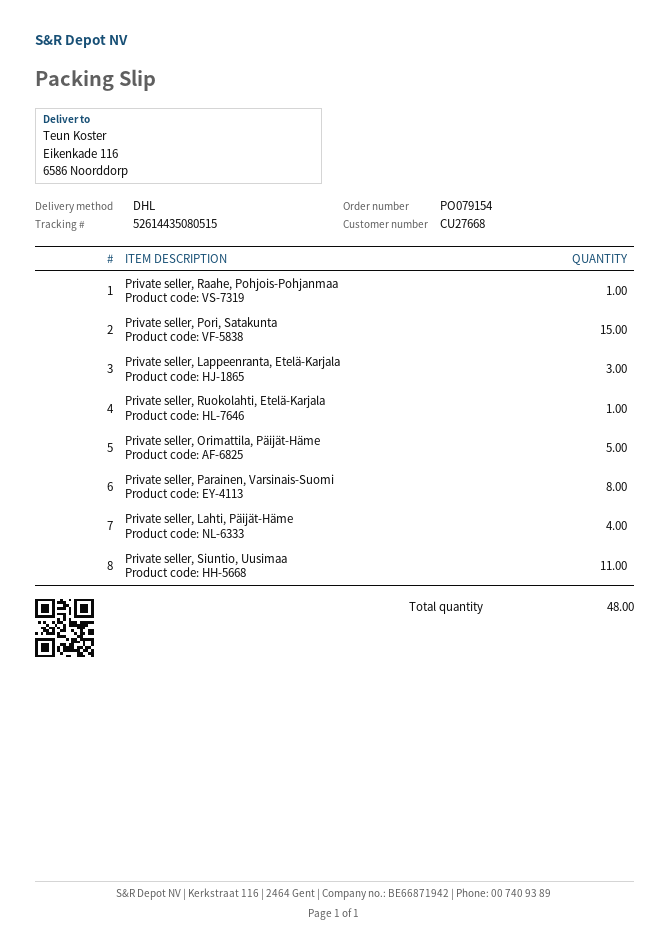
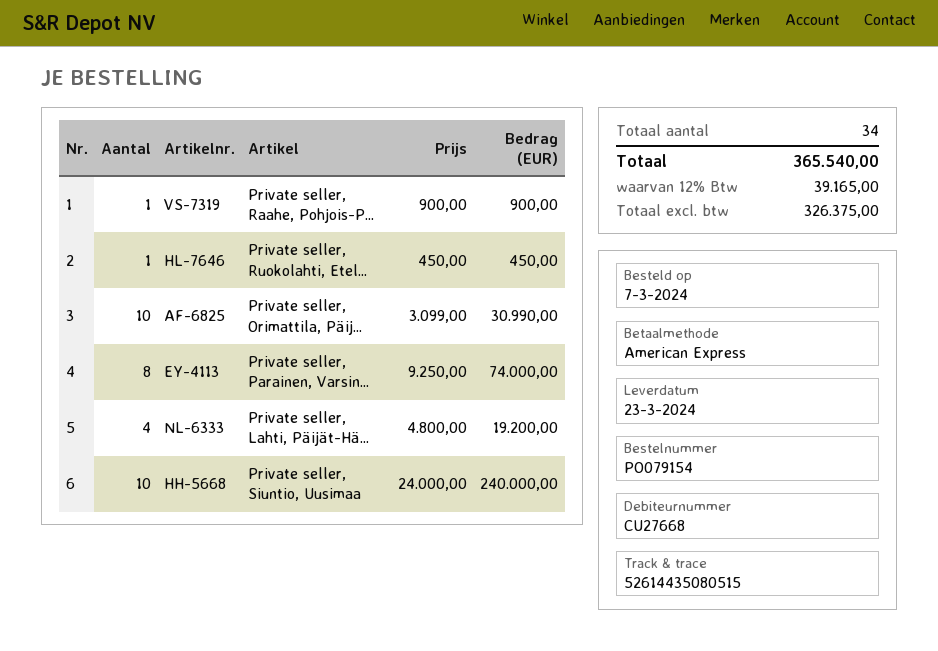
Private seller, Pori, Satakunta: 15 -> none
Private seller, Lappeenranta, Etelä-Karjala: 3 -> none
Private seller, Orimattila, Päijät-Häme: 5 -> 10
Private seller, Siuntio, Uusimaa: 11 -> 10
total quantity: 48 -> 34

